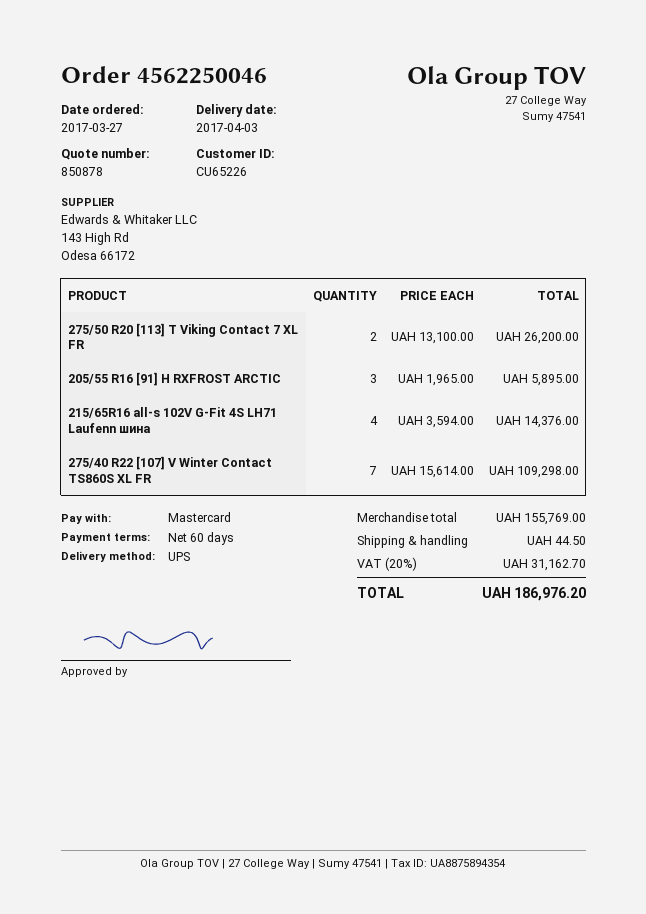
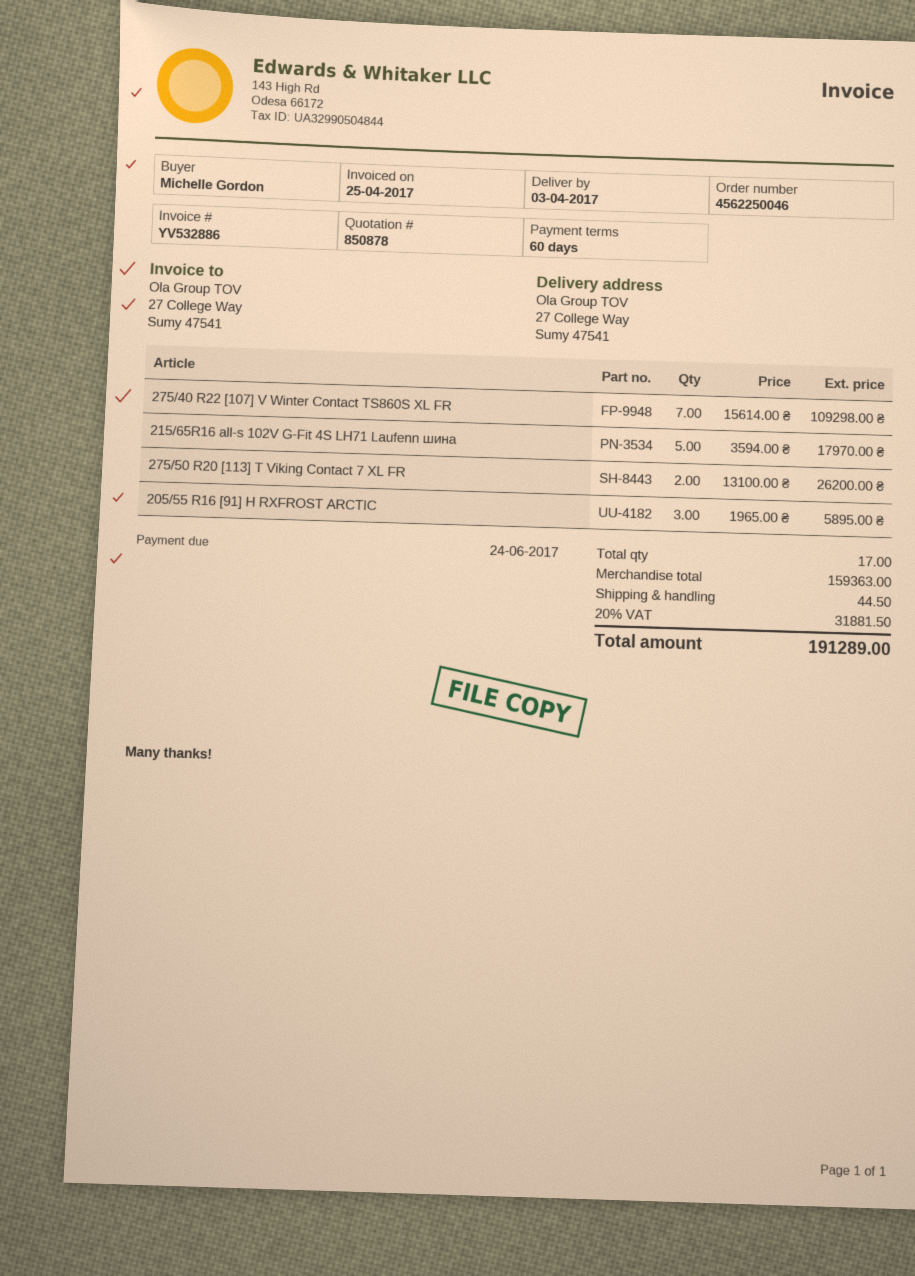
215/65R16 all-s 102V G-Fit 4S LH71 Laufenn шина: 4 x 3594.00 = 14376.00 -> 5 x 3594.00 = 17970.00
subtotal: 155769.00 -> 159363.00
tax: 20% = 31162.70 -> 20% = 31881.50
total: 186976.20 -> 191289.00

